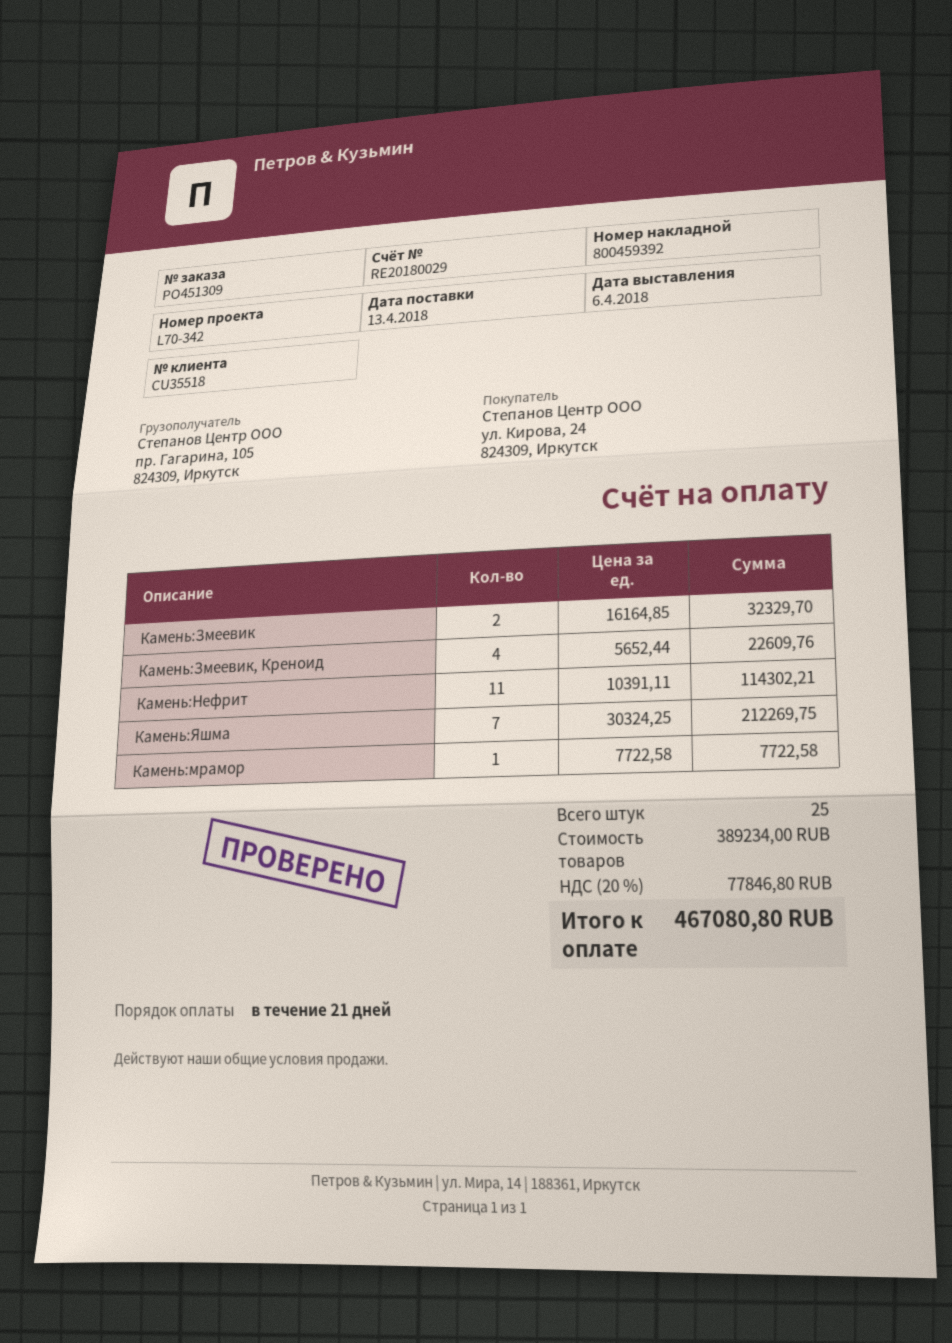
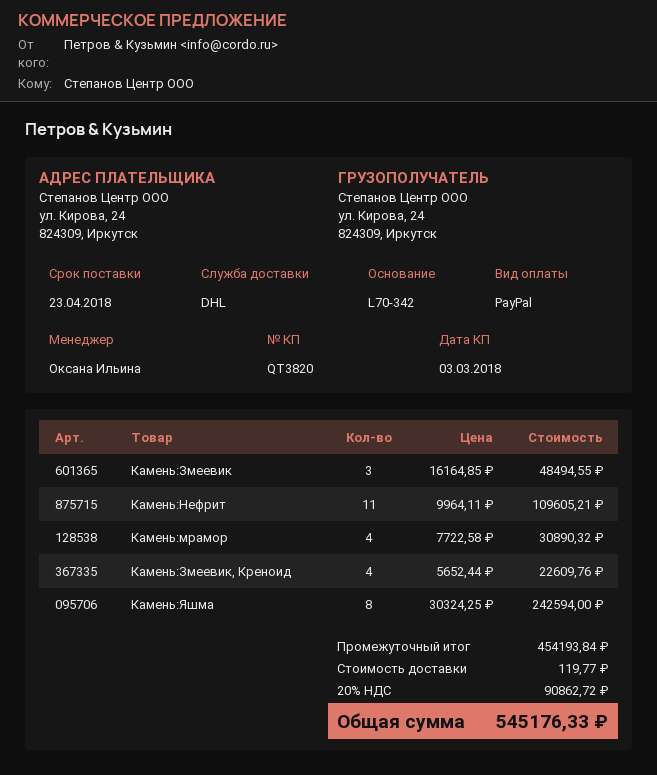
delivery date: 2018-04-13 -> 2018-04-23
ship to: пр. Гагарина, 105, 824309, Иркутск -> ул. Кирова, 24, 824309, Иркутск
Камень:Змеевик: 2 x 16164.85 = 32329.70 -> 3 x 16164.85 = 48494.55
Камень:Нефрит: 11 x 10391.11 = 114302.21 -> 11 x 9964.11 = 109605.21
Камень:Яшма: 7 x 30324.25 = 212269.75 -> 8 x 30324.25 = 242594.00
Камень:мрамор: 1 x 7722.58 = 7722.58 -> 4 x 7722.58 = 30890.32
subtotal: 389234.00 -> 454193.84
shipping: none -> 119.77
tax: 20% = 77846.80 -> 20% = 90862.72
total: 467080.80 -> 545176.33

